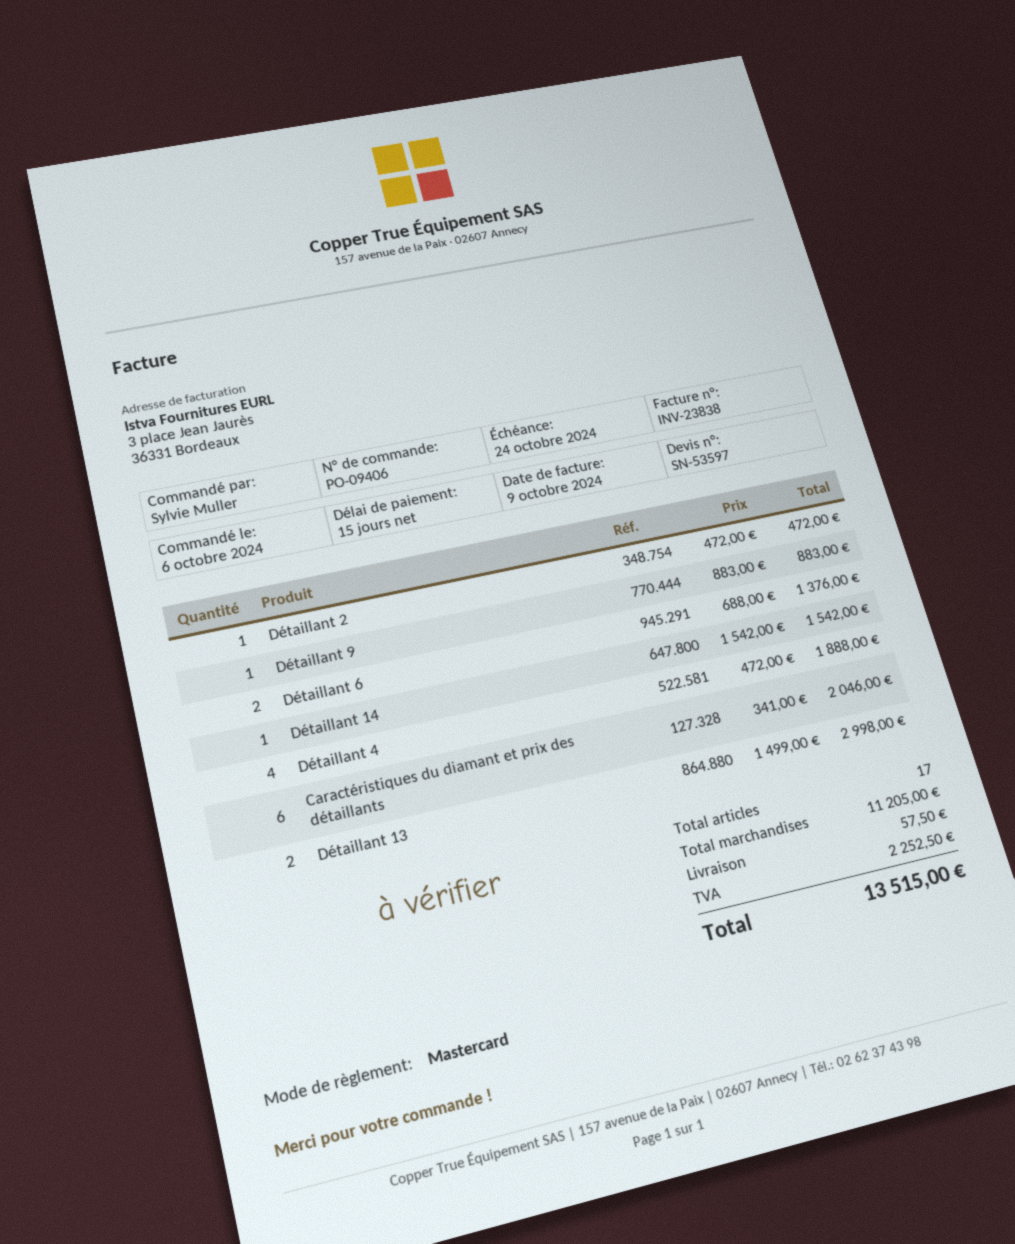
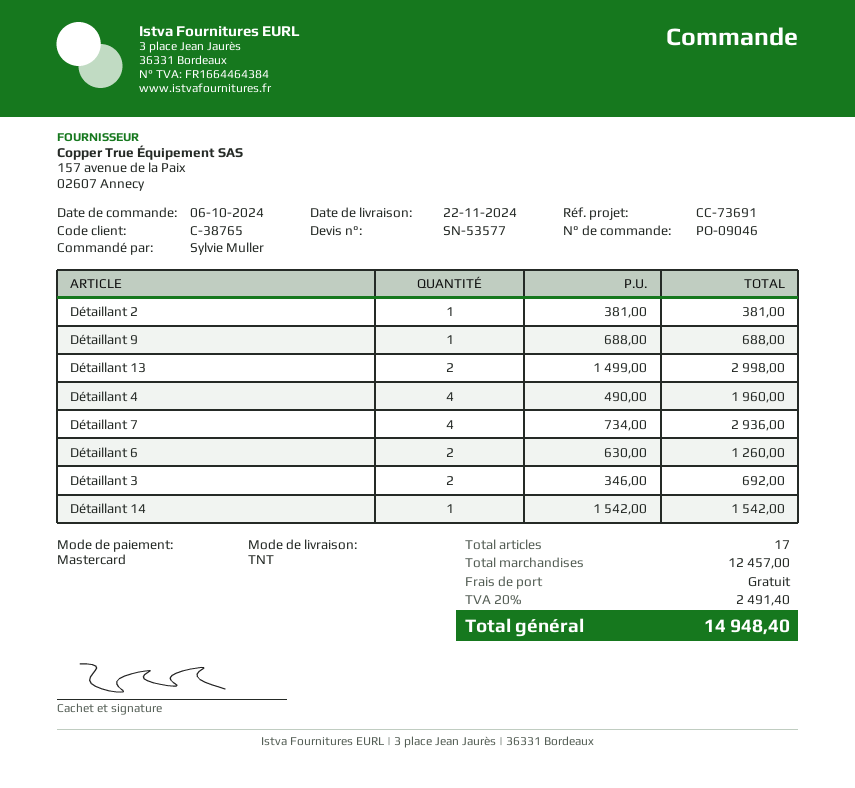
quote number: SN-53597 -> SN-53577
order number: PO-09406 -> PO-09046
Détaillant 2: 1 x 472.00 = 472.00 -> 1 x 381.00 = 381.00
Détaillant 9: 1 x 883.00 = 883.00 -> 1 x 688.00 = 688.00
Détaillant 6: 2 x 688.00 = 1376.00 -> 2 x 630.00 = 1260.00
Détaillant 4: 4 x 472.00 = 1888.00 -> 4 x 490.00 = 1960.00
Caractéristiques du diamant et prix des détaillants: 6 x 341.00 = 2046.00 -> none
Détaillant 7: none -> 4 x 734.00 = 2936.00
Détaillant 3: none -> 2 x 346.00 = 692.00
subtotal: 11205.00 -> 12457.00
shipping: 57.50 -> 0.00
tax: 2252.50 -> 2491.40
total: 13515.00 -> 14948.40

